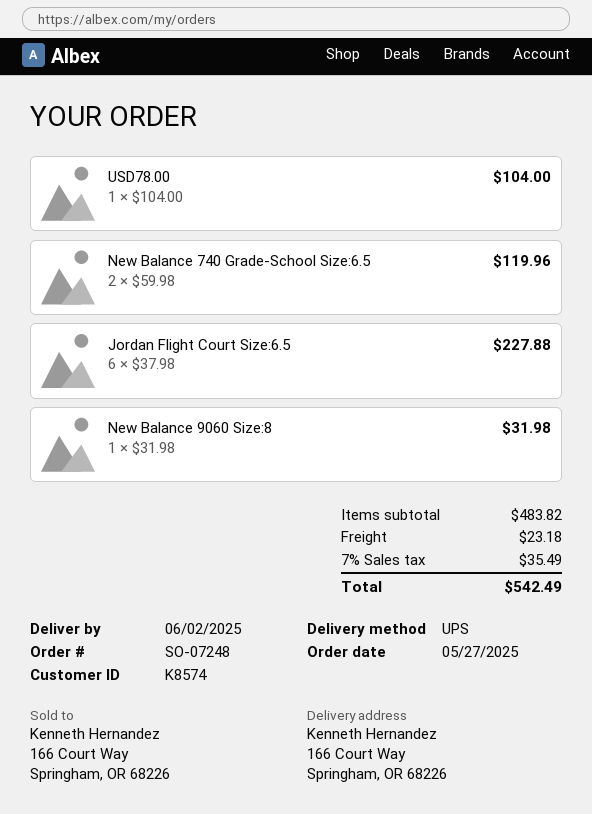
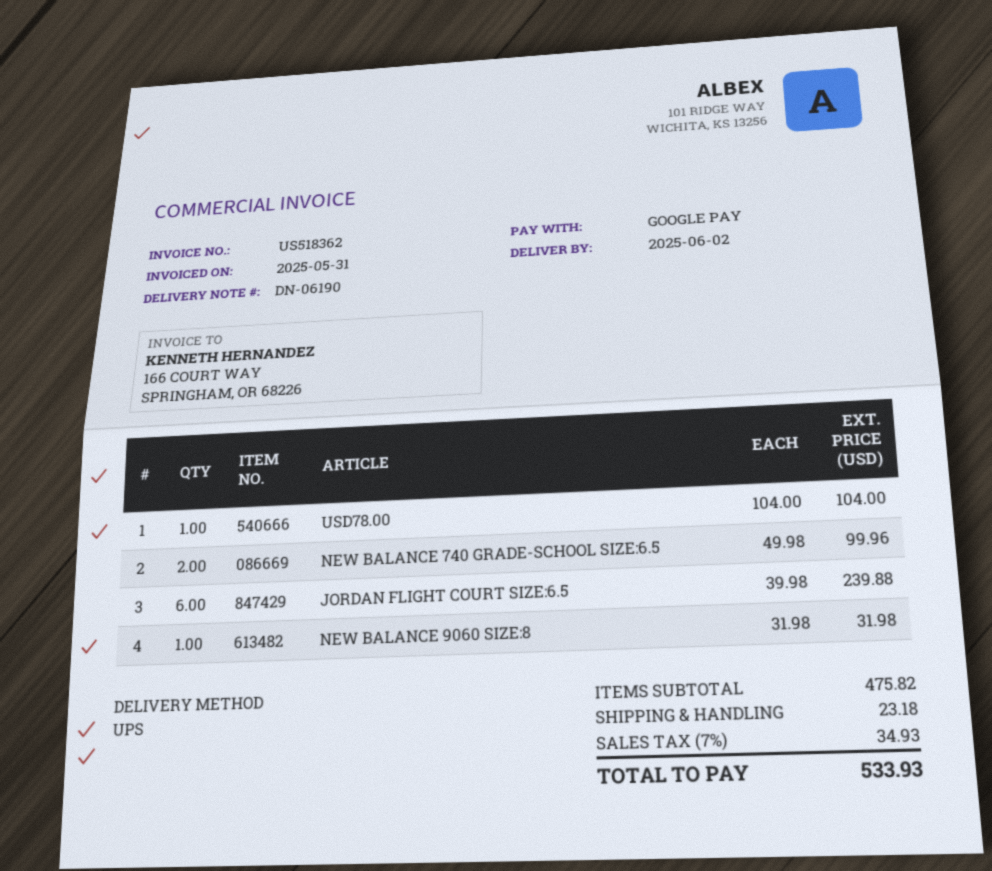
New Balance 740 Grade-School Size:6.5: 2 x 59.98 = 119.96 -> 2 x 49.98 = 99.96
Jordan Flight Court Size:6.5: 6 x 37.98 = 227.88 -> 6 x 39.98 = 239.88
subtotal: 483.82 -> 475.82
tax: 7% = 35.49 -> 7% = 34.93
total: 542.49 -> 533.93

